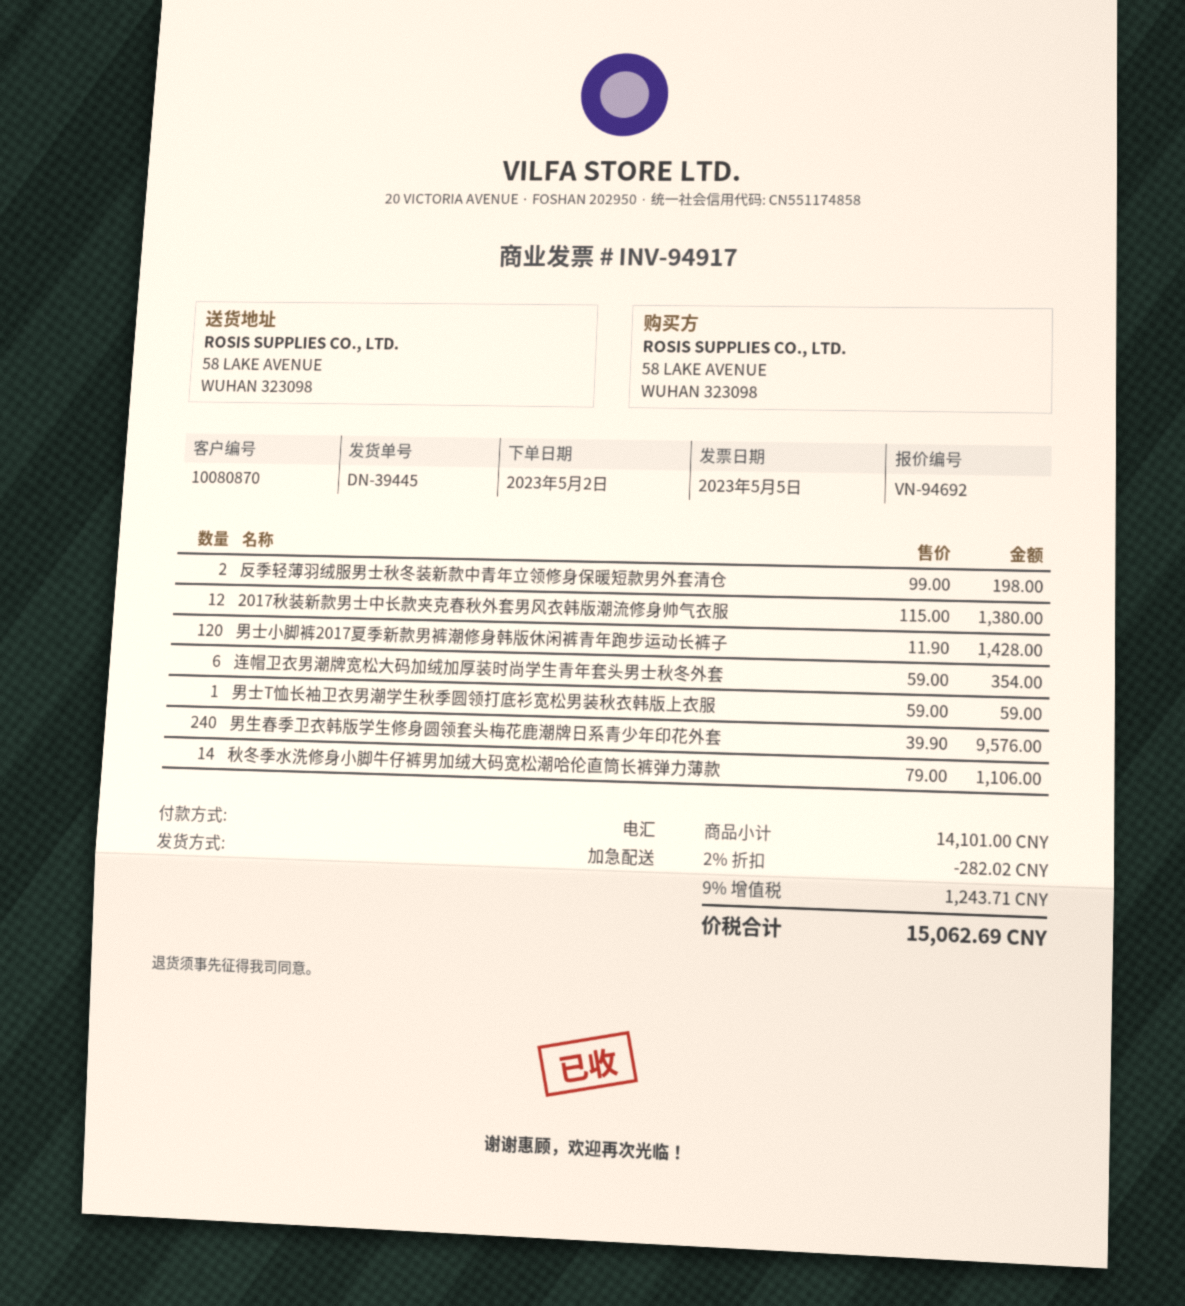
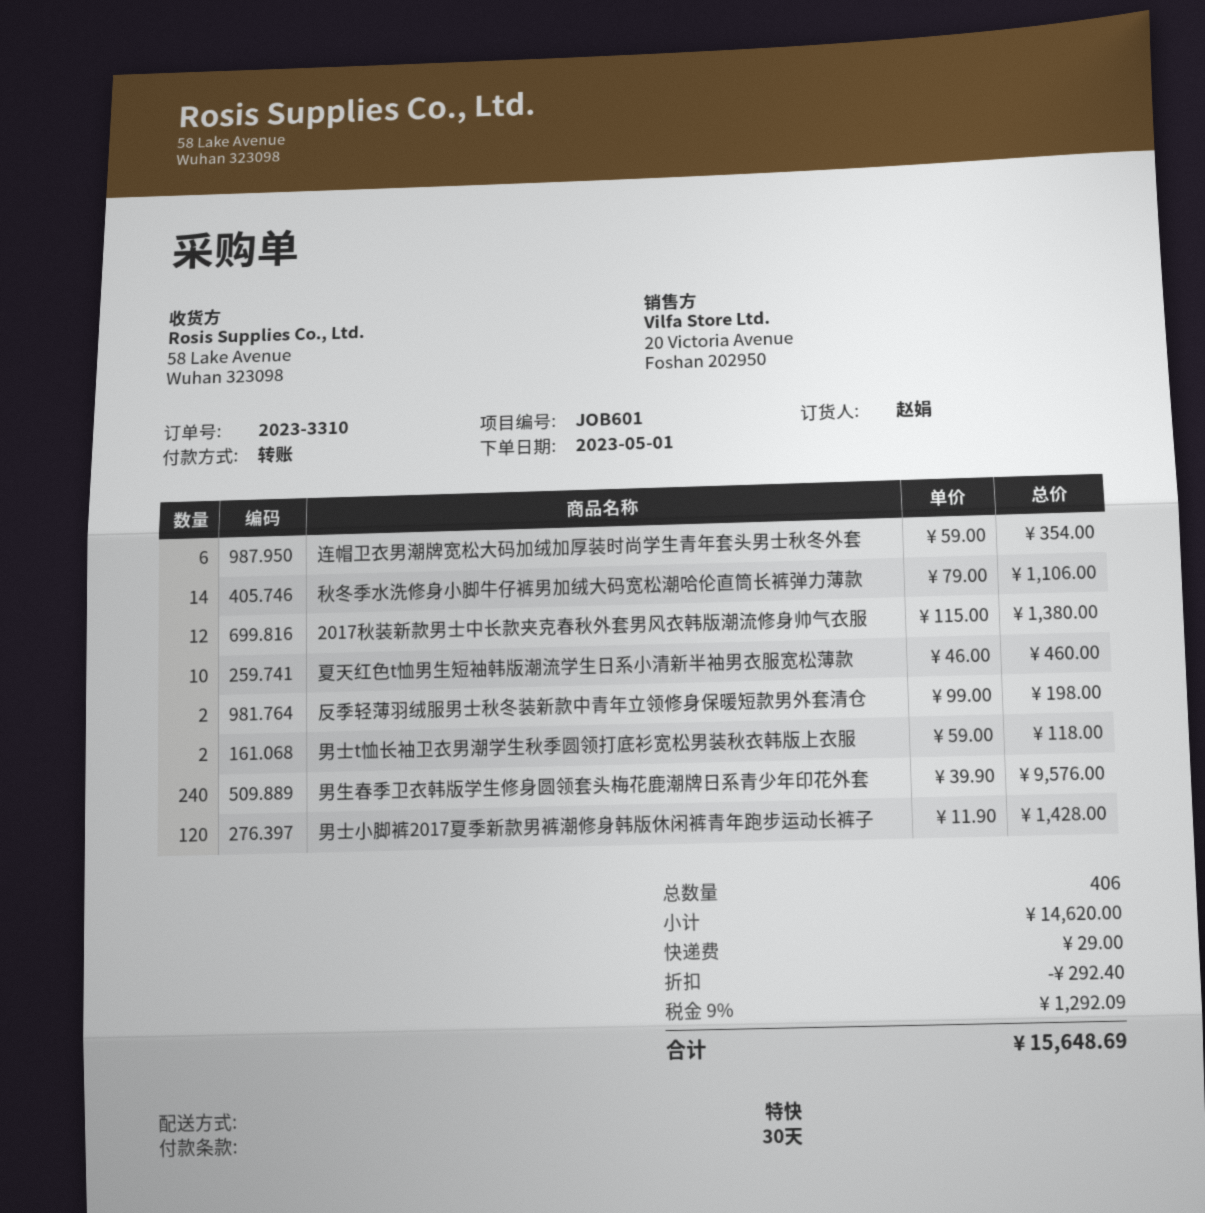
order date: 2023-05-02 -> 2023-05-01
男士T恤长袖卫衣男潮学生秋季圆领打底衫宽松男装秋衣韩版上衣服: 1 x 59.00 = 59.00 -> 2 x 59.00 = 118.00
夏天红色t恤男生短袖韩版潮流学生日系小清新半袖男衣服宽松薄款: none -> 10 x 46.00 = 460.00
subtotal: 14101.00 -> 14620.00
discount: 282.02 -> 292.40
shipping: none -> 29.00
tax: 9% = 1243.71 -> 9% = 1292.09
total: 15062.69 -> 15648.69

